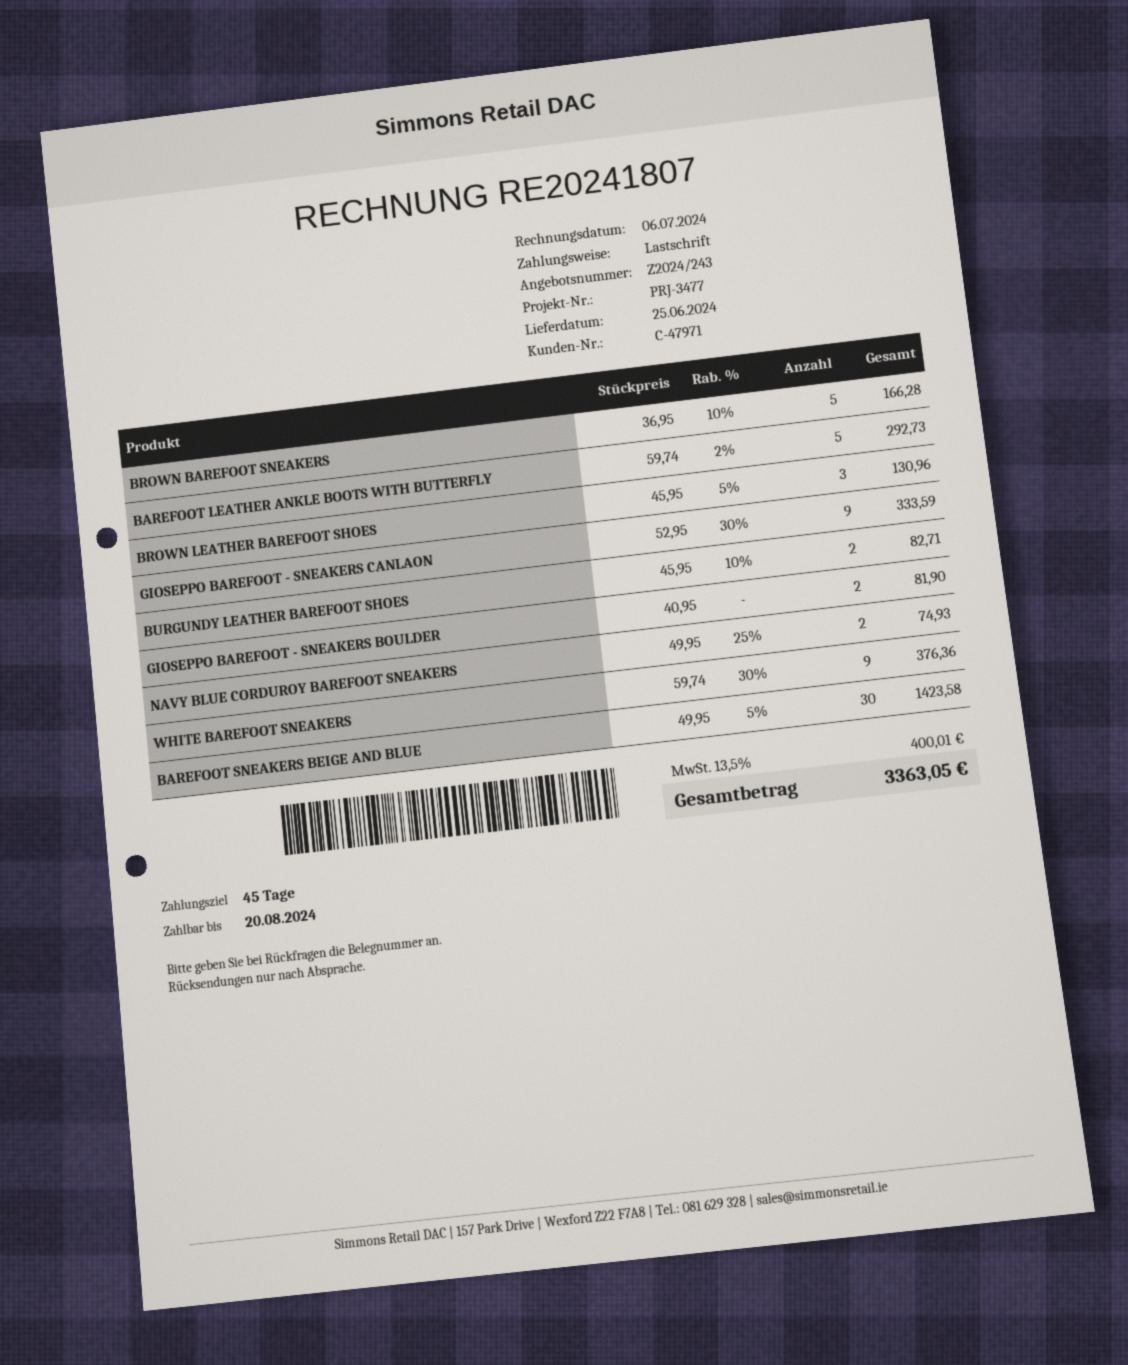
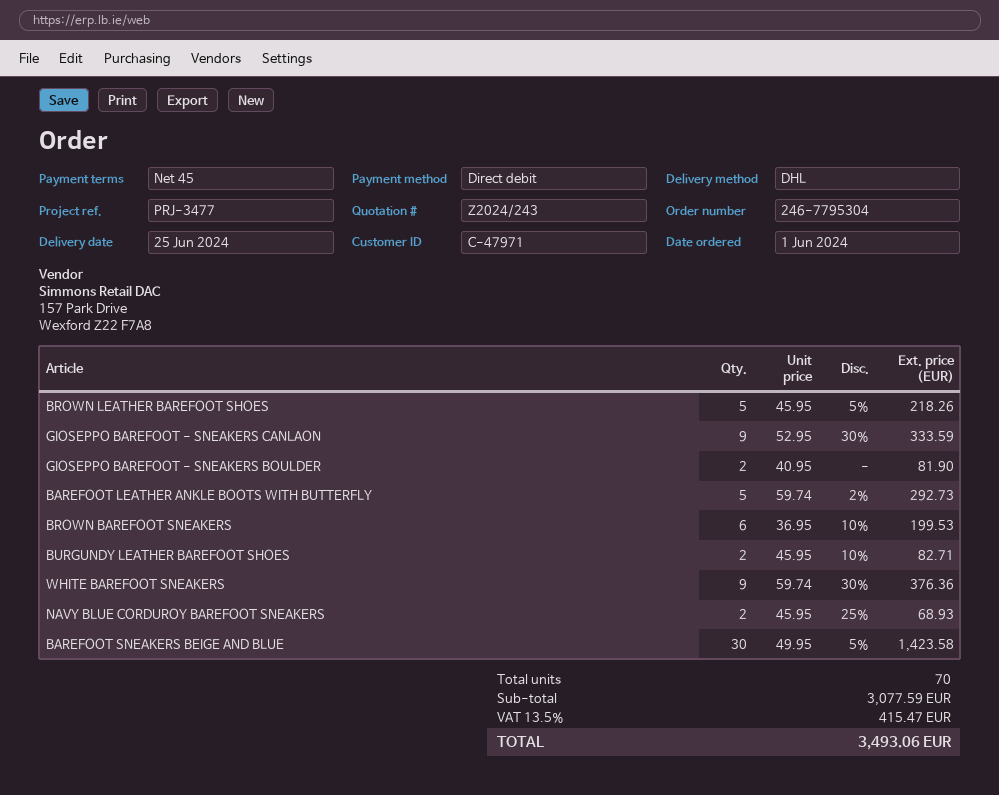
BROWN BAREFOOT SNEAKERS: 5 x 36.95 - 10% = 166.28 -> 6 x 36.95 - 10% = 199.53
BROWN LEATHER BAREFOOT SHOES: 3 x 45.95 - 5% = 130.96 -> 5 x 45.95 - 5% = 218.26
NAVY BLUE CORDUROY BAREFOOT SNEAKERS: 2 x 49.95 - 25% = 74.93 -> 2 x 45.95 - 25% = 68.93
tax: 13.5% = 400.01 -> 13.5% = 415.47
total: 3363.05 -> 3493.06

